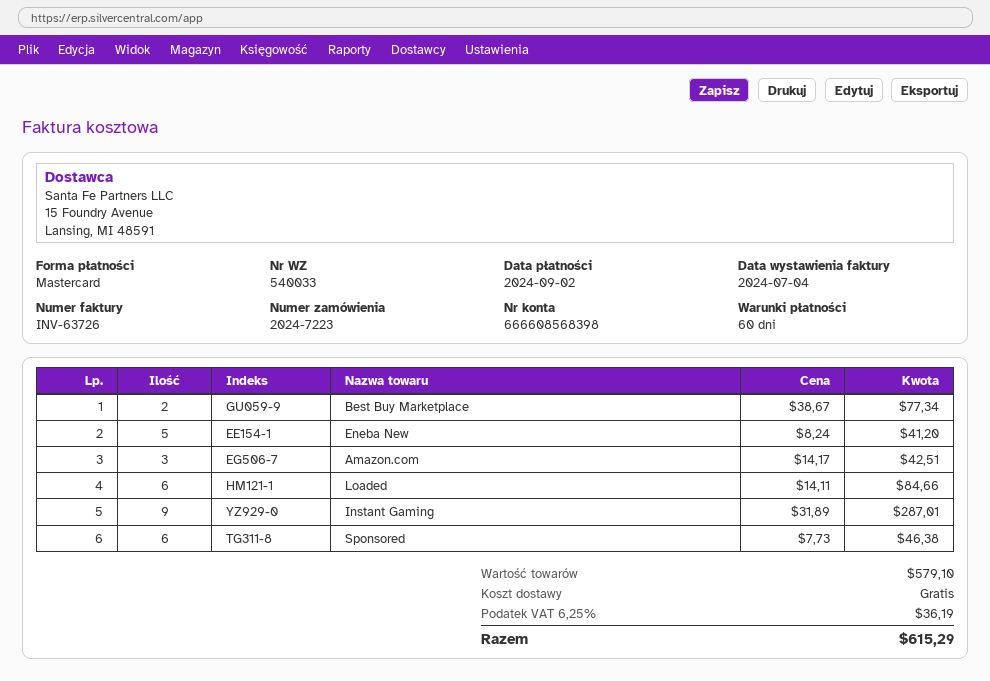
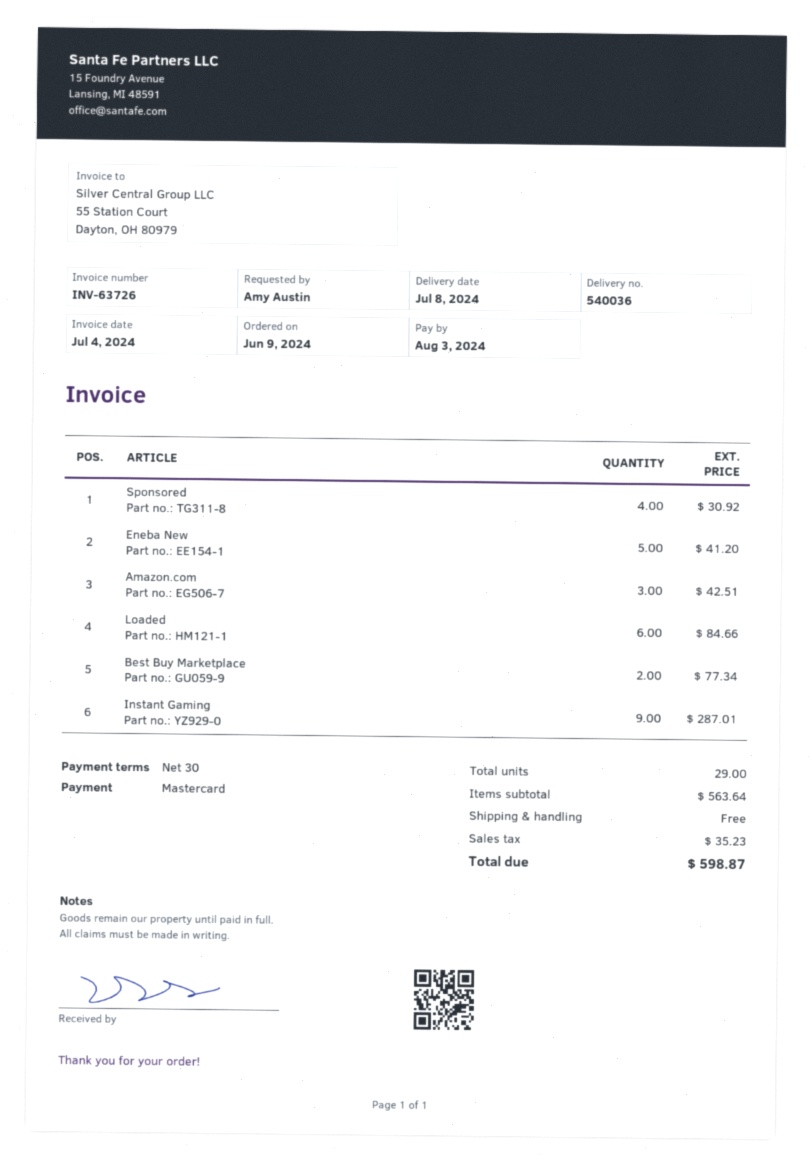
delivery note number: 540033 -> 540036
payment terms: 60 days -> 30 days
due date: 2024-09-02 -> 2024-08-03
Sponsored: 6 for 46.38 -> 4 for 30.92
subtotal: 579.10 -> 563.64
tax: 36.19 -> 35.23
total: 615.29 -> 598.87

